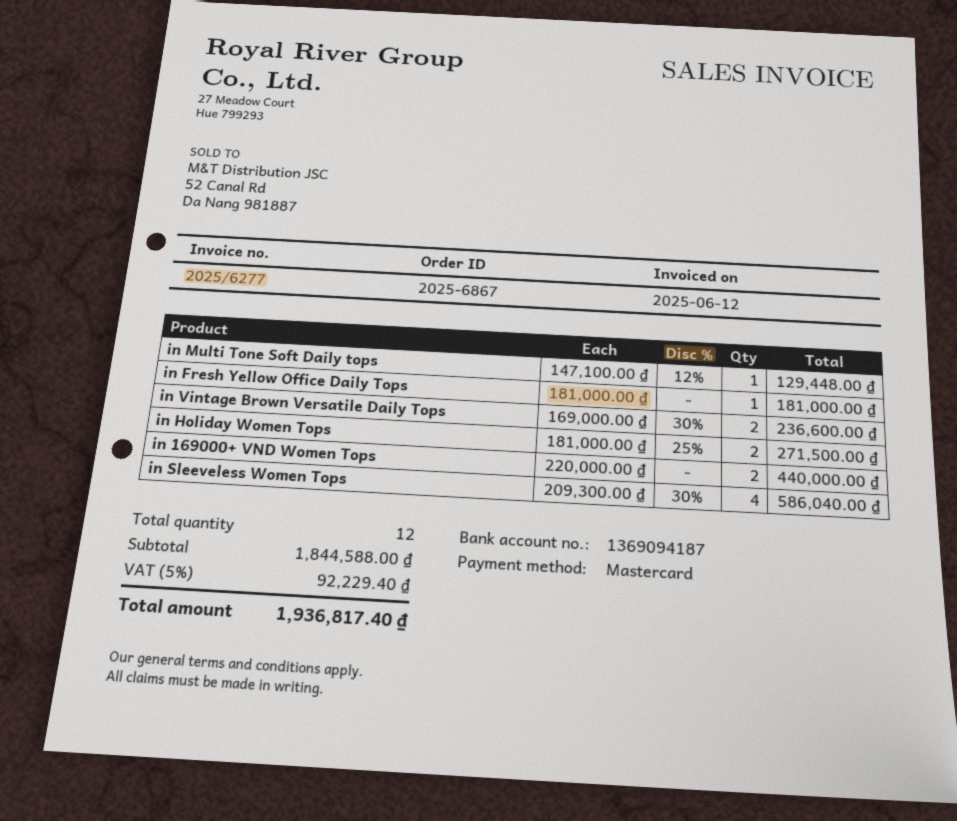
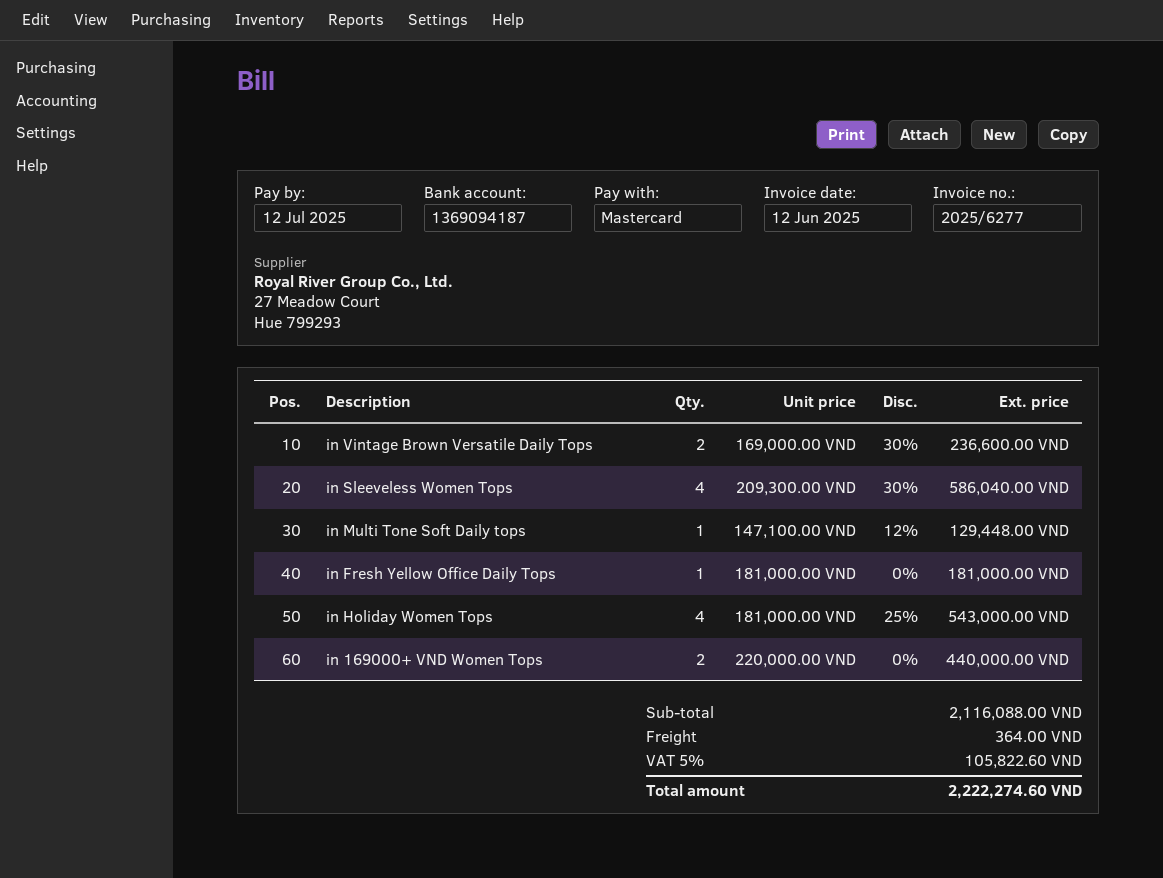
in Holiday Women Tops: 2 x 181000.00 - 25% = 271500.00 -> 4 x 181000.00 - 25% = 543000.00
subtotal: 1844588.00 -> 2116088.00
shipping: none -> 364.00
tax: 5% = 92229.40 -> 5% = 105822.60
total: 1936817.40 -> 2222274.60

